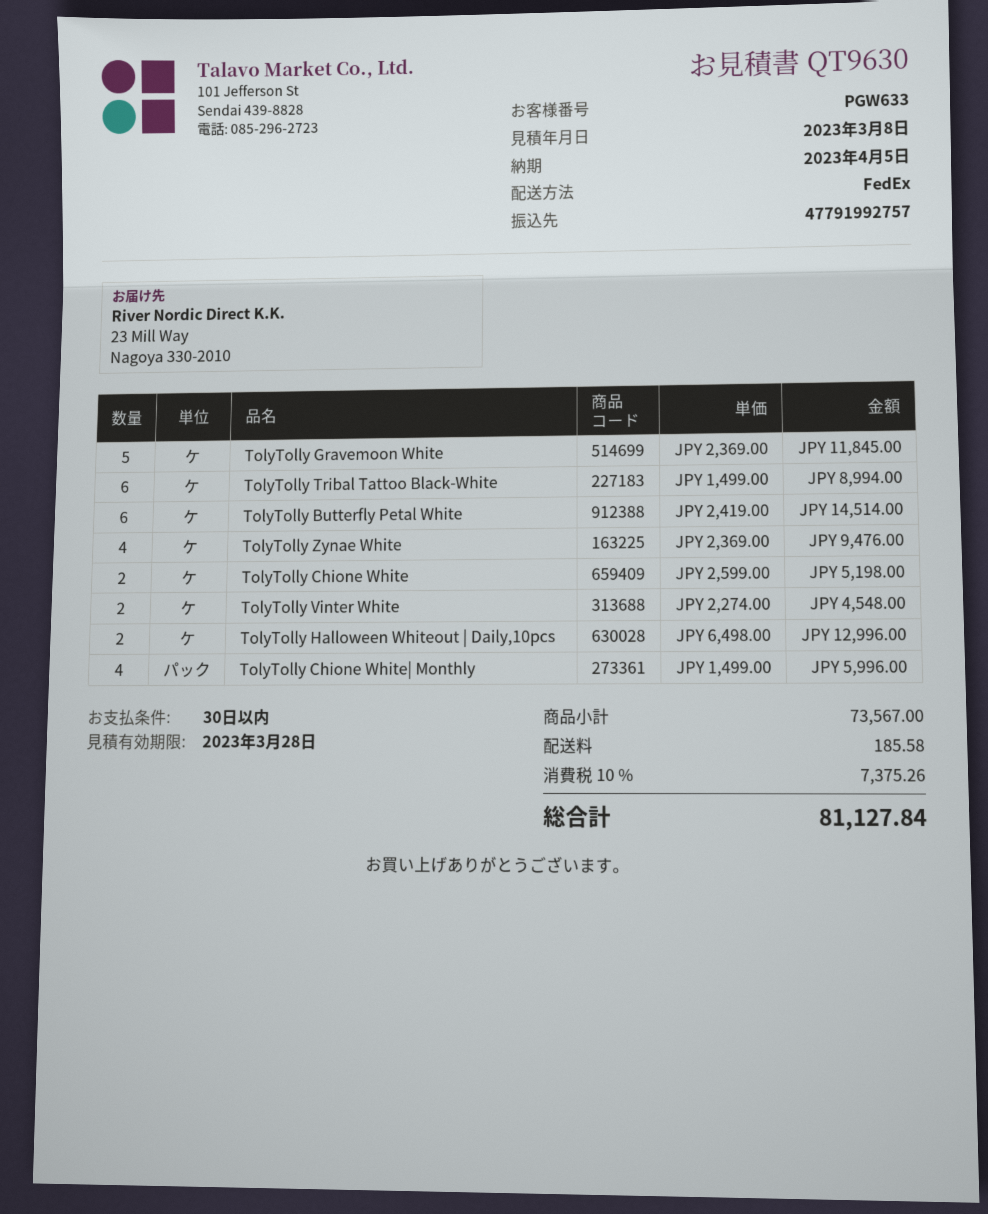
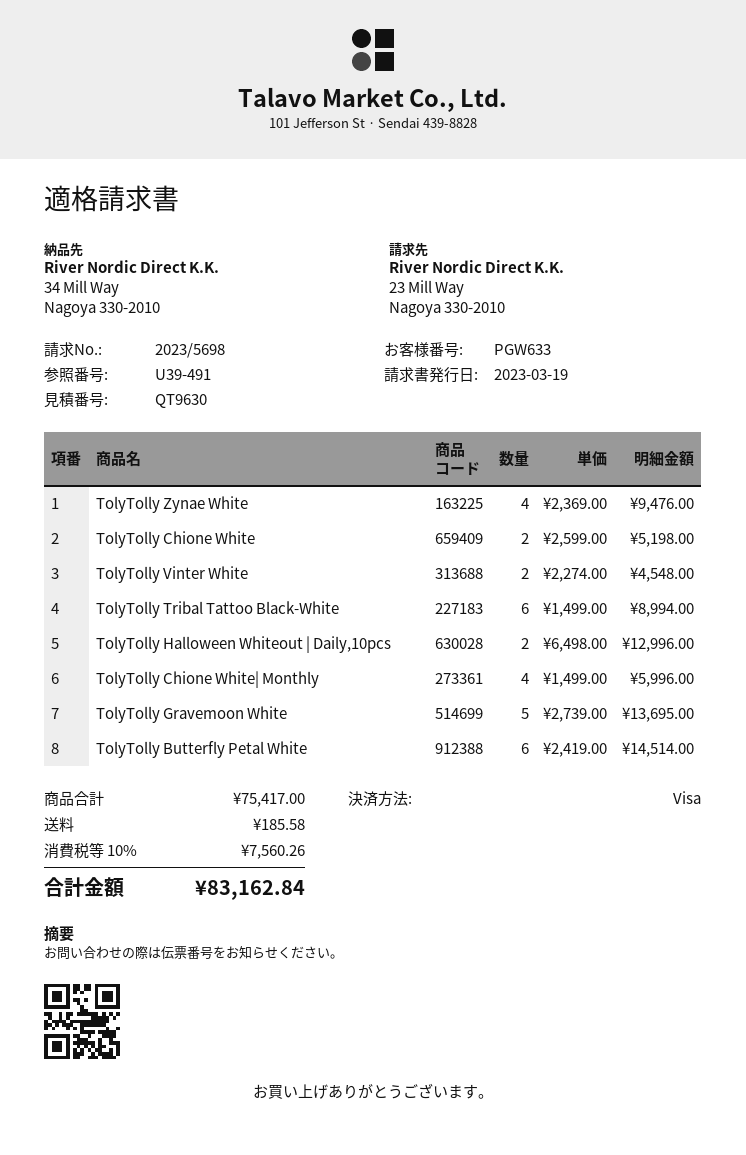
ship to: 23 Mill Way, Nagoya 330-2010 -> 34 Mill Way, Nagoya 330-2010
TolyTolly Gravemoon White: 5 x 2369.00 = 11845.00 -> 5 x 2739.00 = 13695.00
subtotal: 73567.00 -> 75417.00
tax: 10% = 7375.26 -> 10% = 7560.26
total: 81127.84 -> 83162.84

